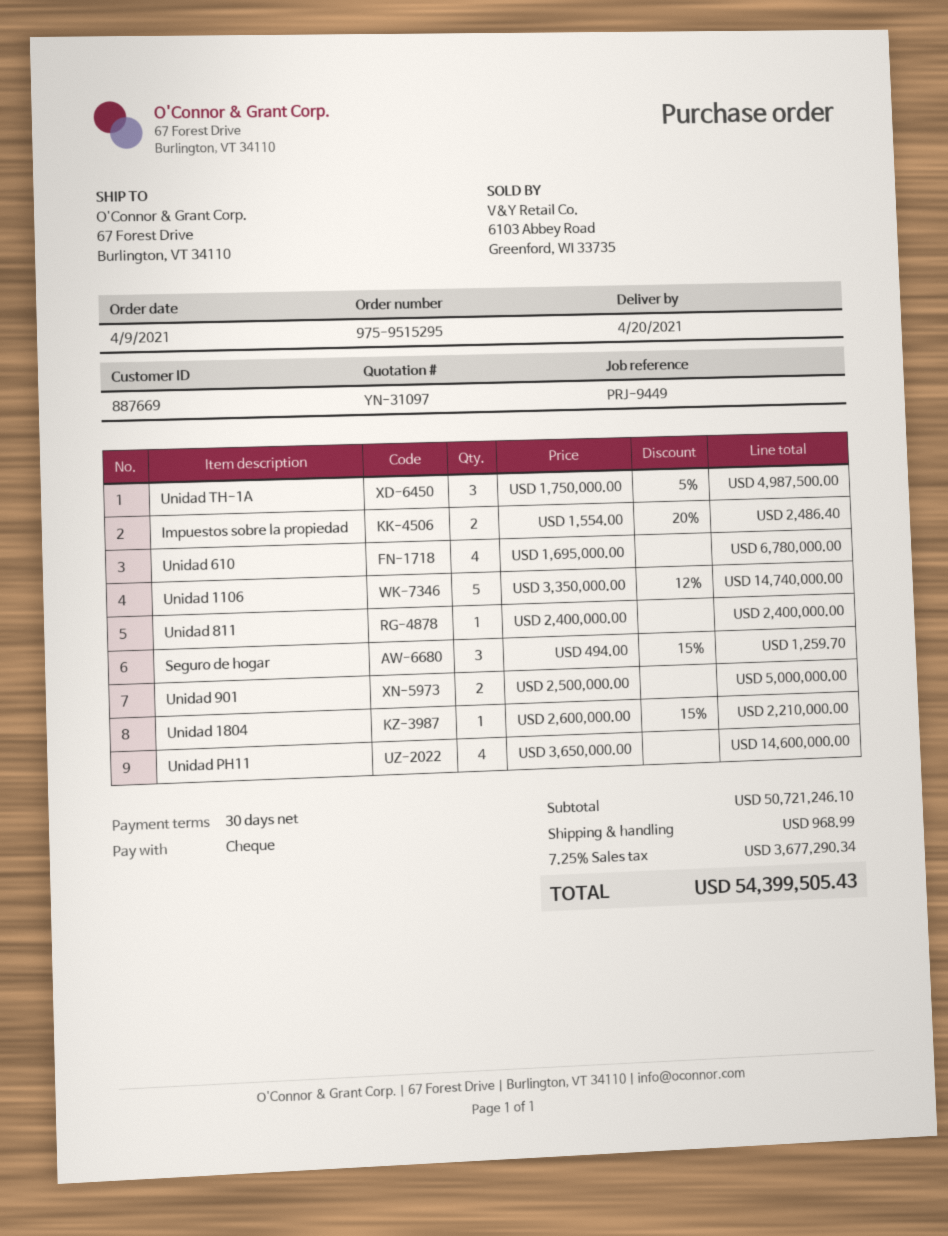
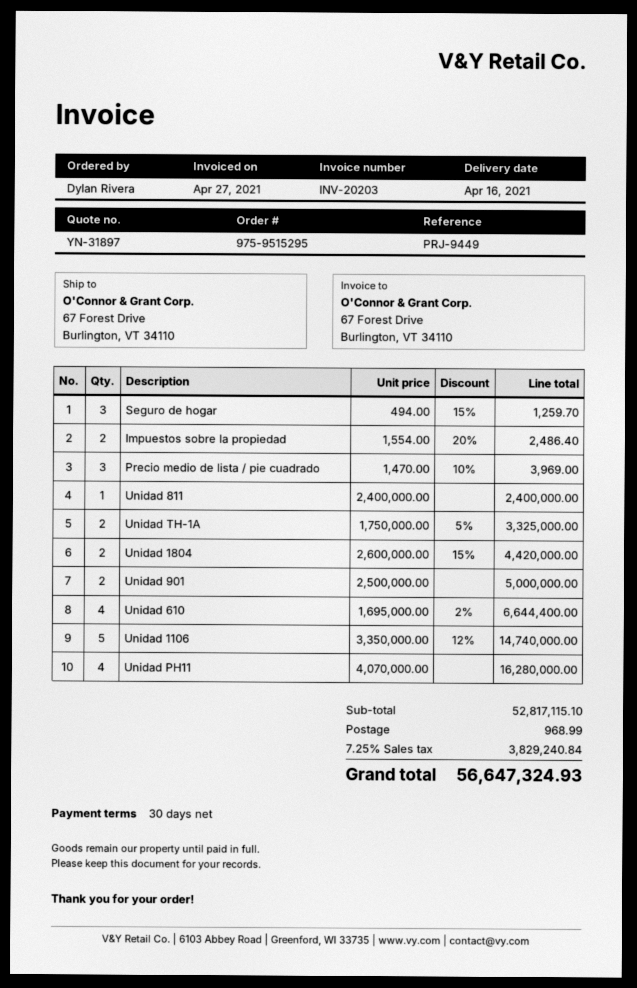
quote number: YN-31097 -> YN-31897
delivery date: 2021-04-20 -> 2021-04-16
Unidad TH-1A: 3 x 1750000.00 - 5% = 4987500.00 -> 2 x 1750000.00 - 5% = 3325000.00
Unidad 610: 4 x 1695000.00 = 6780000.00 -> 4 x 1695000.00 - 2% = 6644400.00
Unidad 1804: 1 x 2600000.00 - 15% = 2210000.00 -> 2 x 2600000.00 - 15% = 4420000.00
Unidad PH11: 4 x 3650000.00 = 14600000.00 -> 4 x 4070000.00 = 16280000.00
Precio medio de lista / pie cuadrado: none -> 3 x 1470.00 - 10% = 3969.00
subtotal: 50721246.10 -> 52817115.10
tax: 7.25% = 3677290.34 -> 7.25% = 3829240.84
total: 54399505.43 -> 56647324.93

